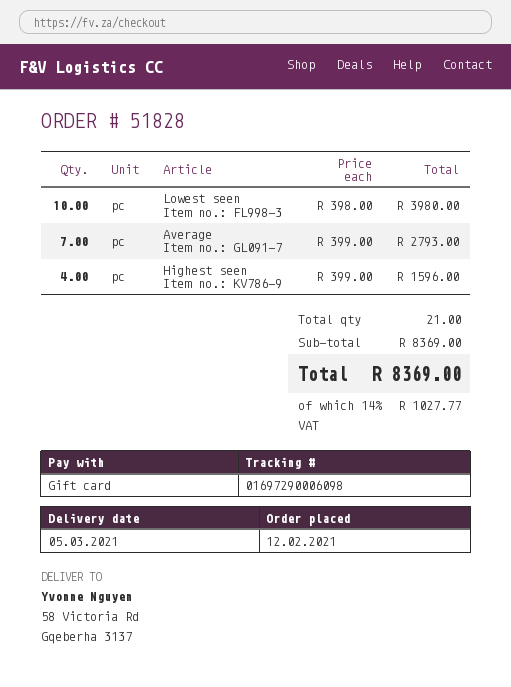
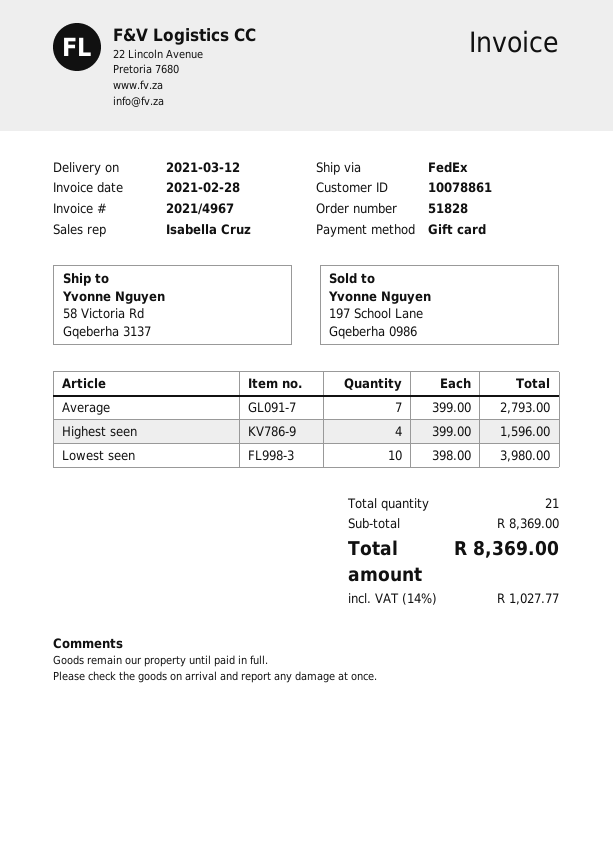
delivery date: 2021-03-05 -> 2021-03-12

